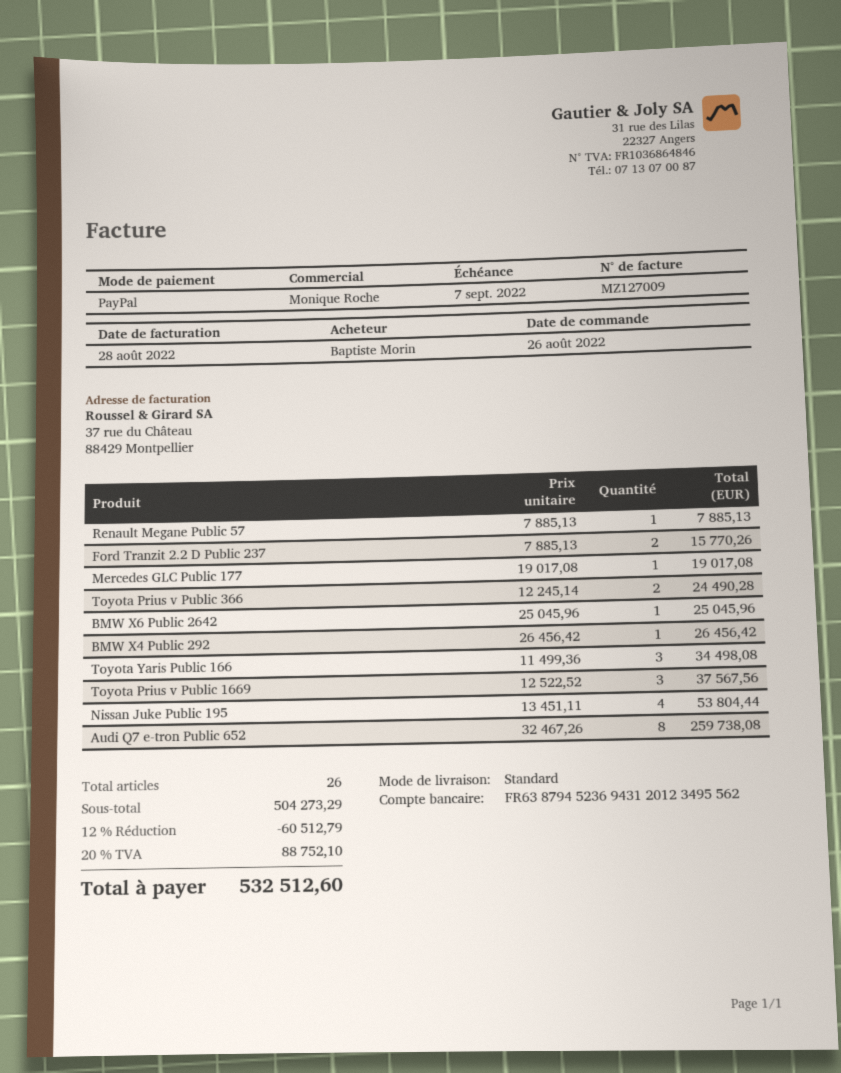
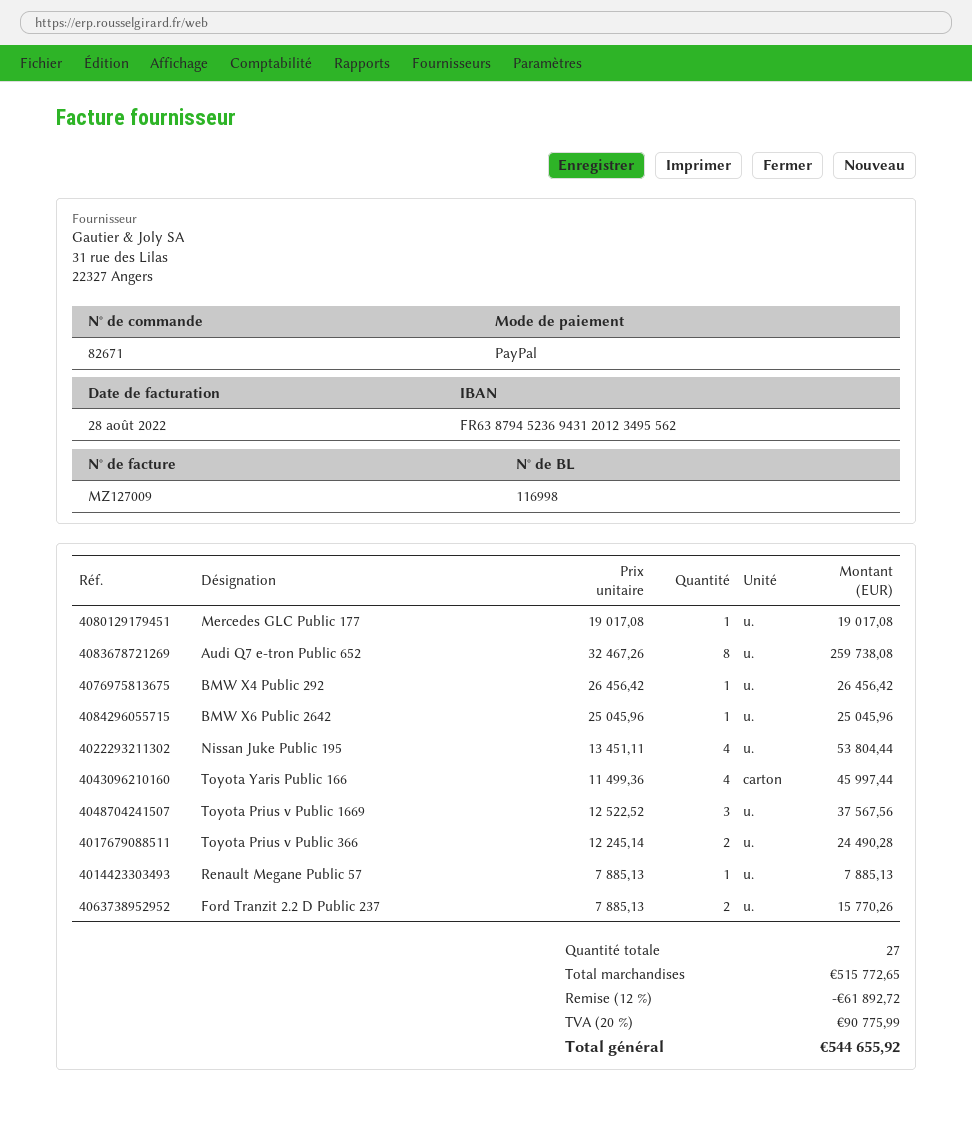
Toyota Yaris Public 166: 3 x 11499.36 = 34498.08 -> 4 x 11499.36 = 45997.44
total quantity: 26 -> 27
subtotal: 504273.29 -> 515772.65
discount: 12% = 60512.79 -> 12% = 61892.72
tax: 20% = 88752.10 -> 20% = 90775.99
total: 532512.60 -> 544655.92

